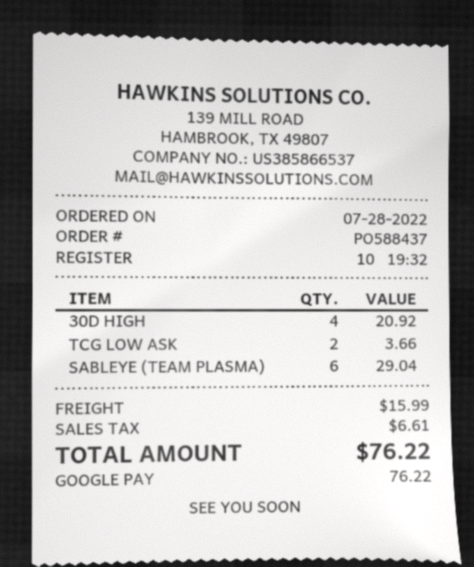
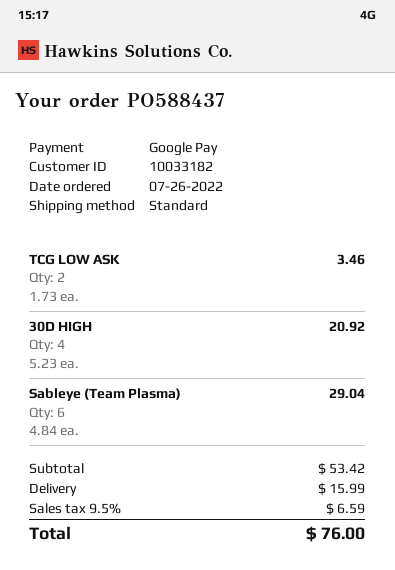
order date: 2022-07-28 -> 2022-07-26
TCG LOW ASK: 2 for 3.66 -> 2 for 3.46
tax: 6.61 -> 6.59
total: 76.22 -> 76.00

